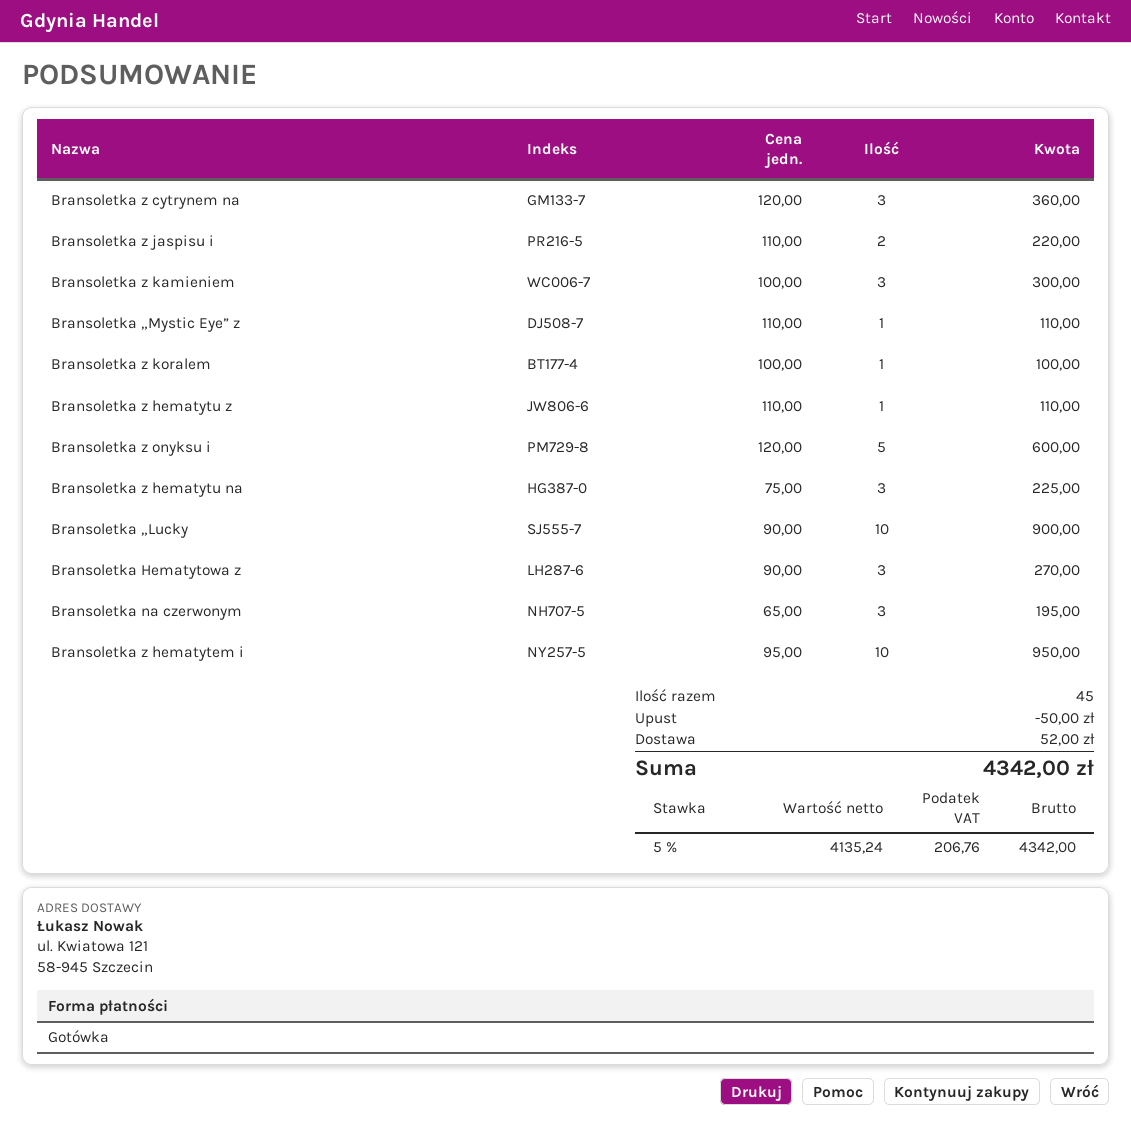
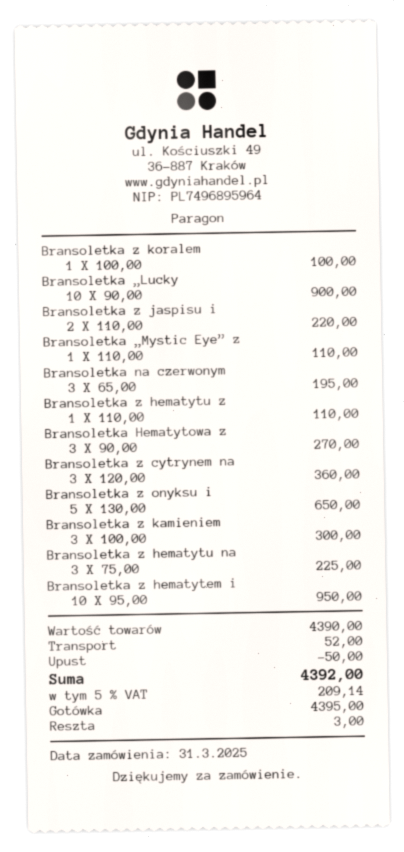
Bransoletka z onyksu i: 5 x 120.00 = 600.00 -> 5 x 130.00 = 650.00
tax: 5% = 206.76 -> 5% = 209.14
total: 4342.00 -> 4392.00

